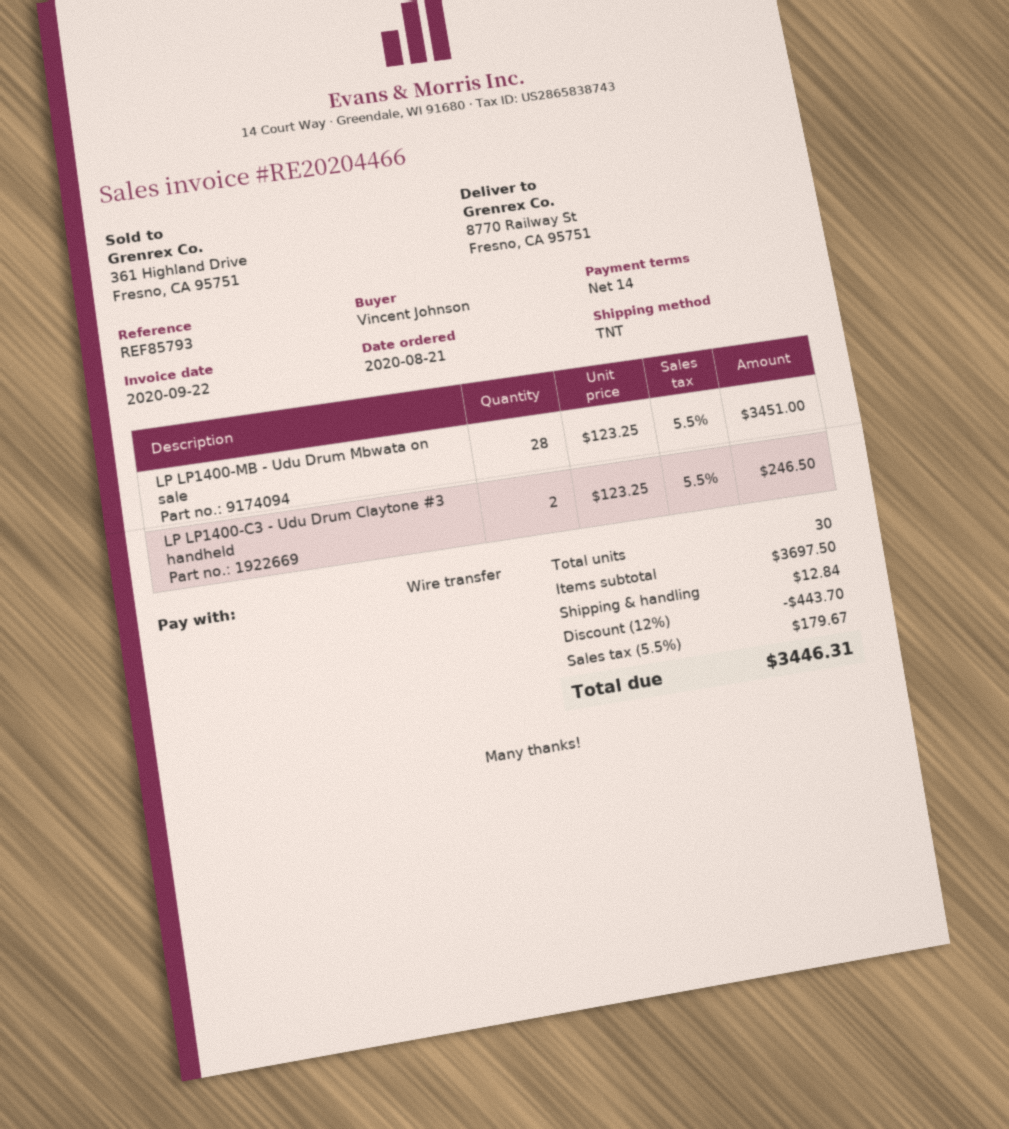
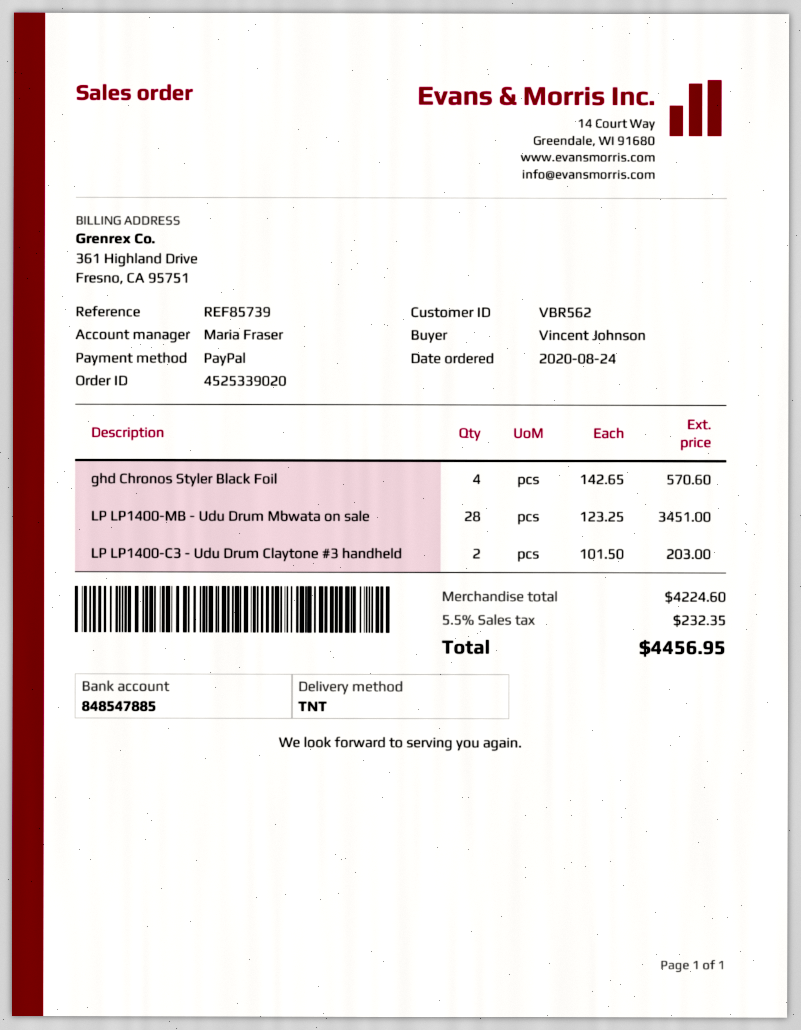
order date: 2020-08-21 -> 2020-08-24
reference: REF85793 -> REF85739
payment method: bank transfer -> PayPal
LP LP1400-C3 - Udu Drum Claytone #3 handheld: 2 x 123.25 = 246.50 -> 2 x 101.50 = 203.00
ghd Chronos Styler Black Foil: none -> 4 x 142.65 = 570.60
subtotal: 3697.50 -> 4224.60
discount: 12% = 443.70 -> none
shipping: 12.84 -> none
tax: 5.5% = 179.67 -> 5.5% = 232.35
total: 3446.31 -> 4456.95

